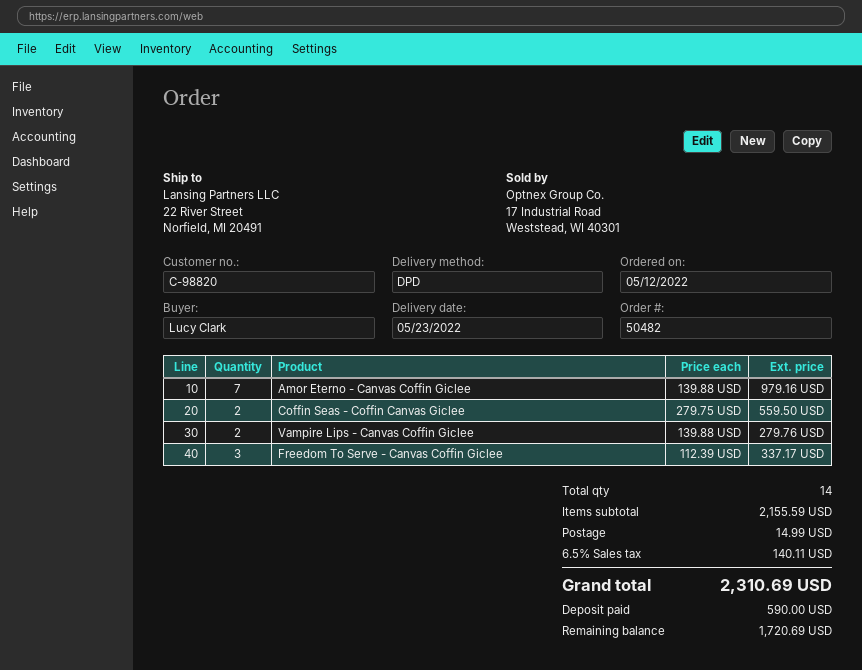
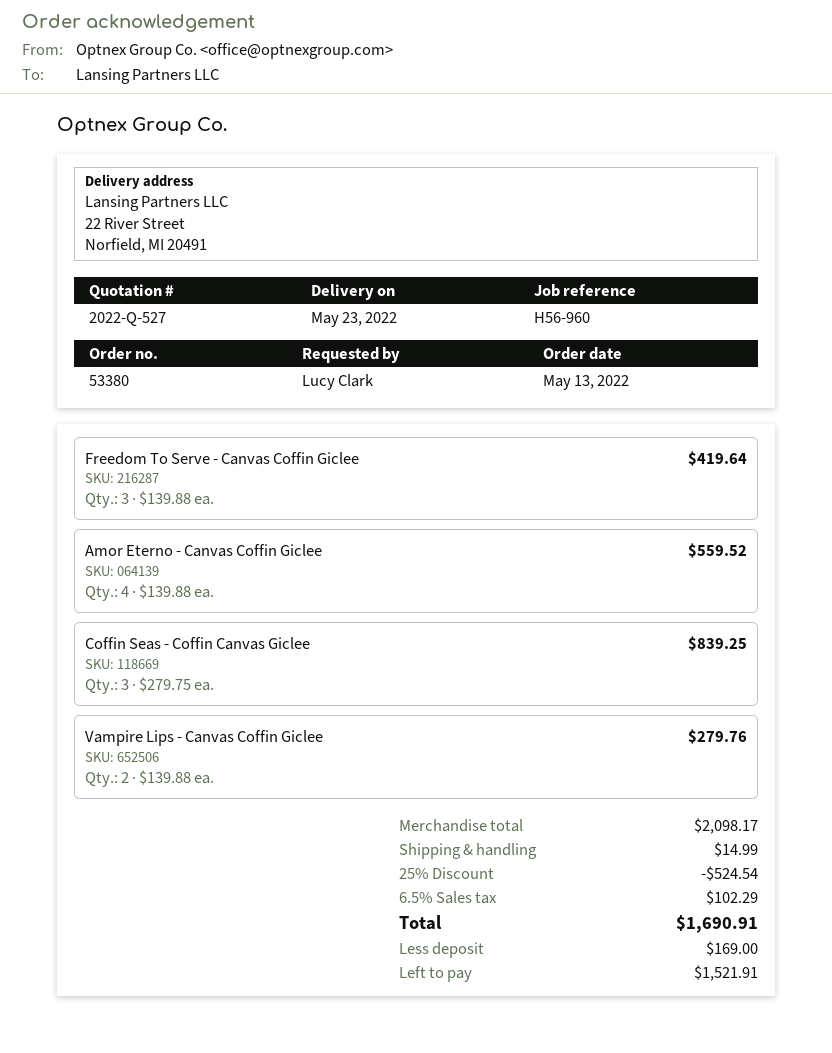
order number: 50482 -> 53380
order date: 2022-05-12 -> 2022-05-13
Amor Eterno - Canvas Coffin Giclee: 7 x 139.88 = 979.16 -> 4 x 139.88 = 559.52
Coffin Seas - Coffin Canvas Giclee: 2 x 279.75 = 559.50 -> 3 x 279.75 = 839.25
Freedom To Serve - Canvas Coffin Giclee: 3 x 112.39 = 337.17 -> 3 x 139.88 = 419.64
subtotal: 2155.59 -> 2098.17
discount: none -> 25% = 524.54
tax: 6.5% = 140.11 -> 6.5% = 102.29
total: 2310.69 -> 1690.91
deposit: 590.00 -> 169.00
balance: 1720.69 -> 1521.91

